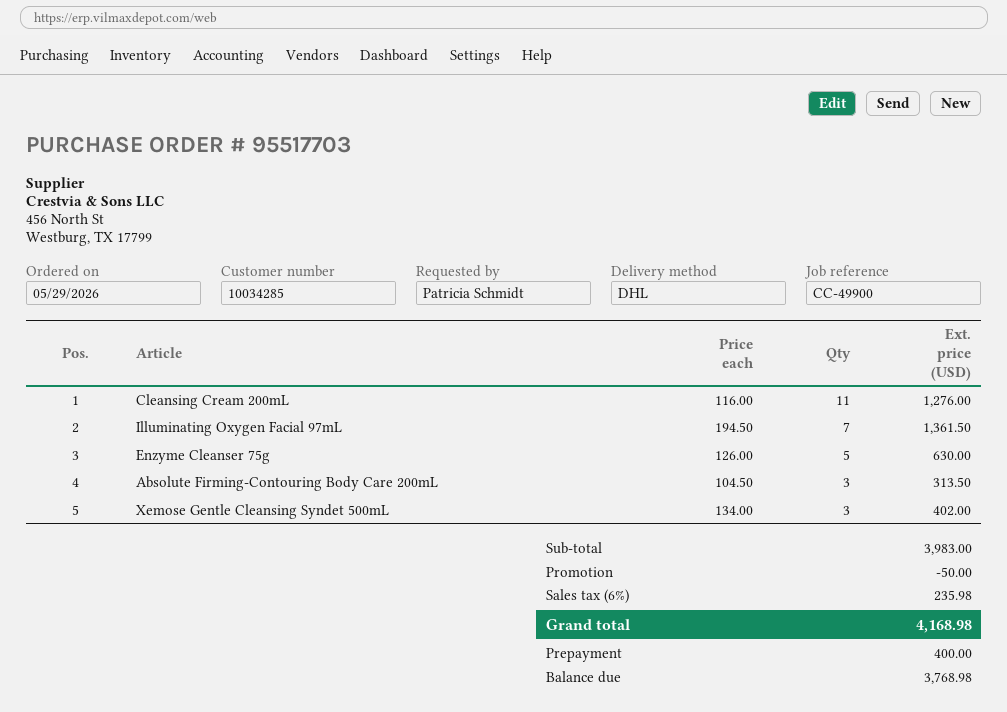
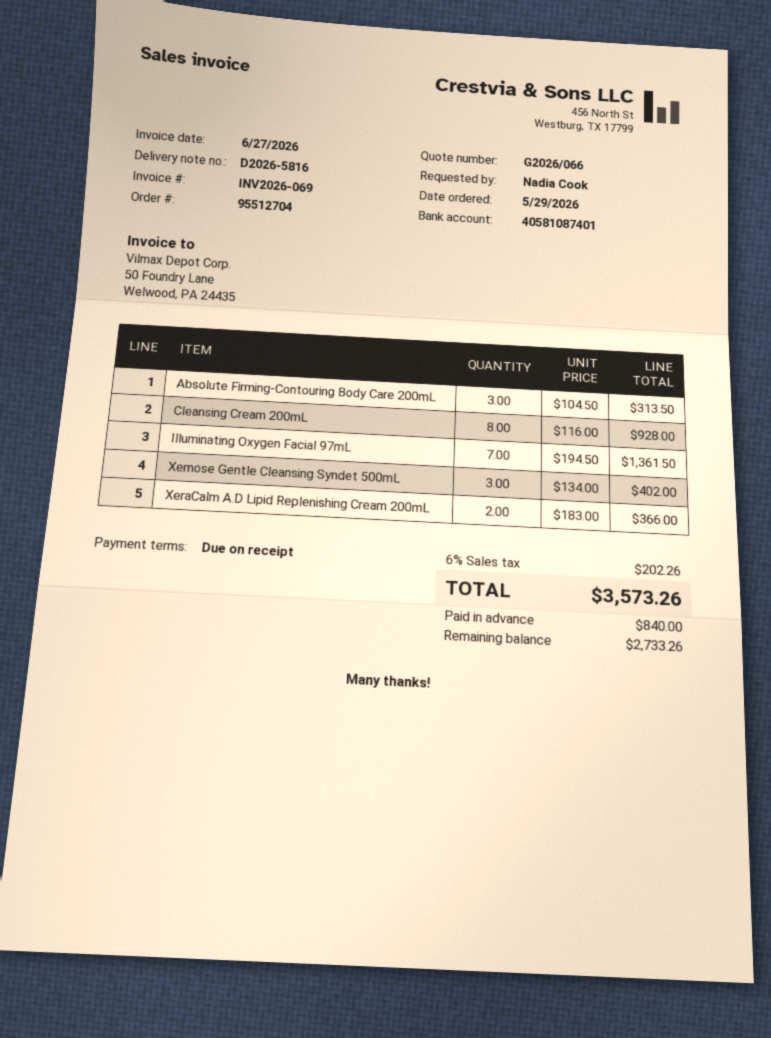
order number: 95517703 -> 95512704
ordered by: Patricia Schmidt -> Nadia Cook
Cleansing Cream 200mL: 11 x 116.00 = 1276.00 -> 8 x 116.00 = 928.00
Enzyme Cleanser 75g: 5 x 126.00 = 630.00 -> none
XeraCalm A.D Lipid Replenishing Cream 200mL: none -> 2 x 183.00 = 366.00
discount: 50.00 -> none
tax: 6% = 235.98 -> 6% = 202.26
total: 4168.98 -> 3573.26
deposit: 400.00 -> 840.00
balance: 3768.98 -> 2733.26

